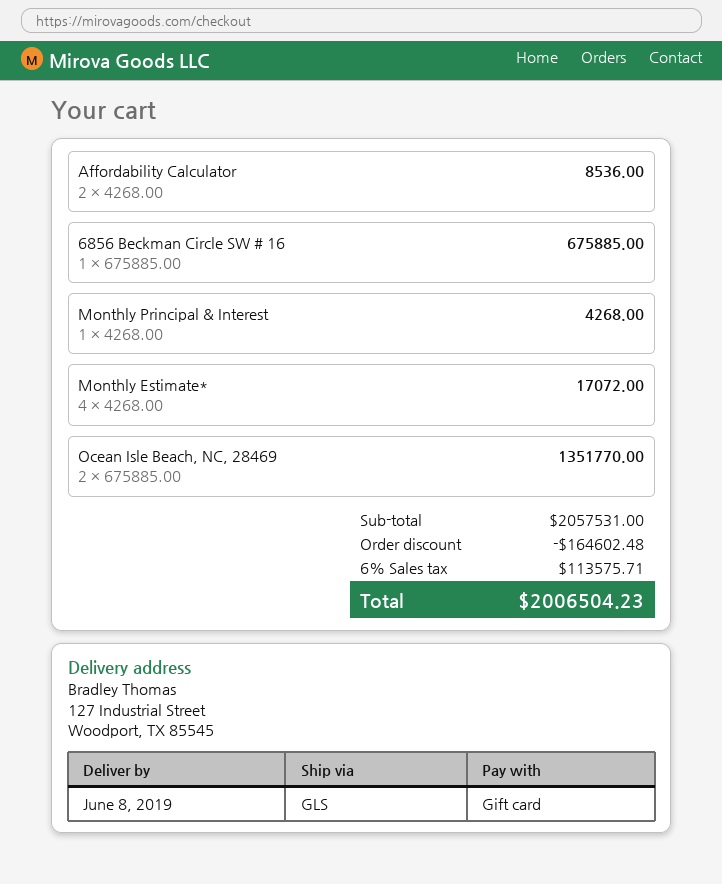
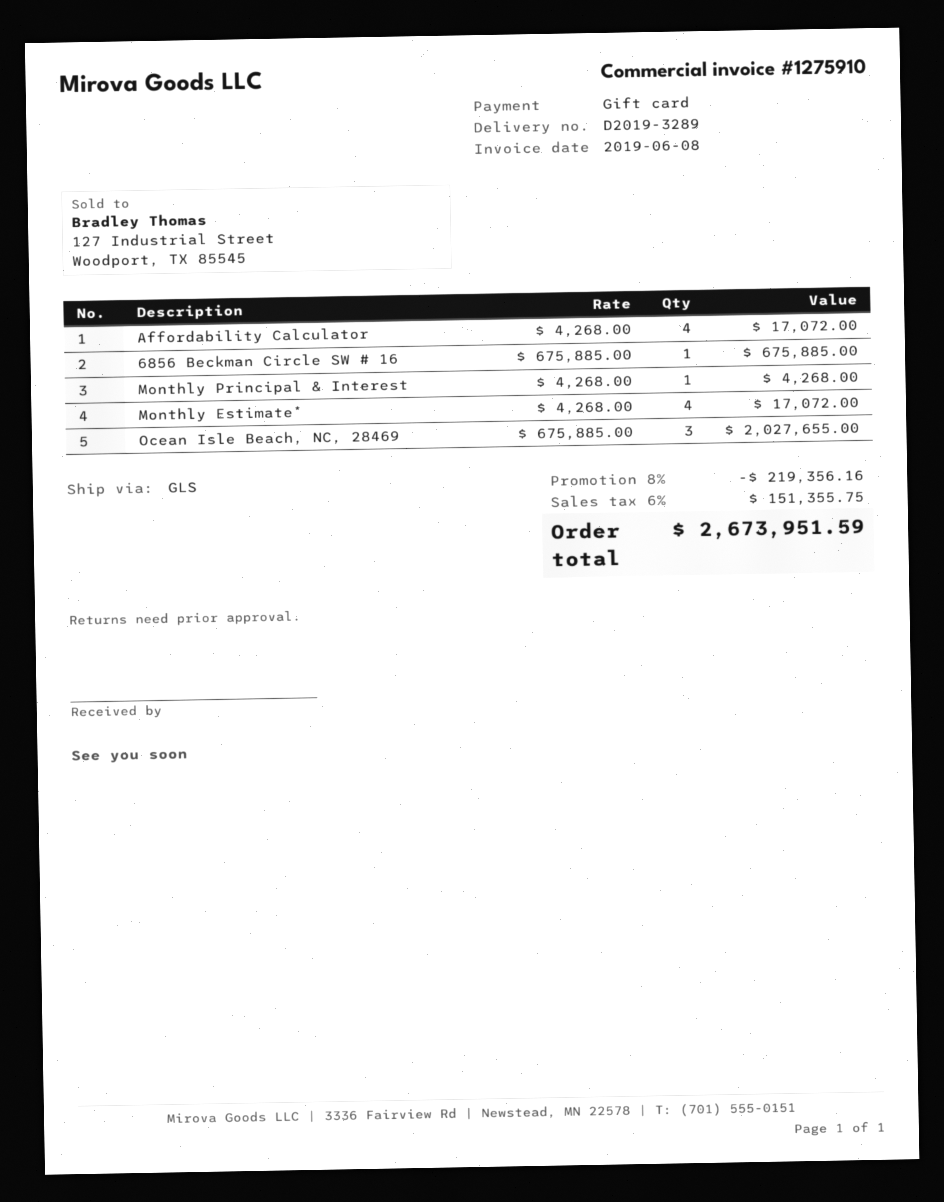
Affordability Calculator: 2 x 4268.00 = 8536.00 -> 4 x 4268.00 = 17072.00
Ocean Isle Beach, NC, 28469: 2 x 675885.00 = 1351770.00 -> 3 x 675885.00 = 2027655.00
discount: 164602.48 -> 219356.16
tax: 6% = 113575.71 -> 6% = 151355.75
total: 2006504.23 -> 2673951.59

